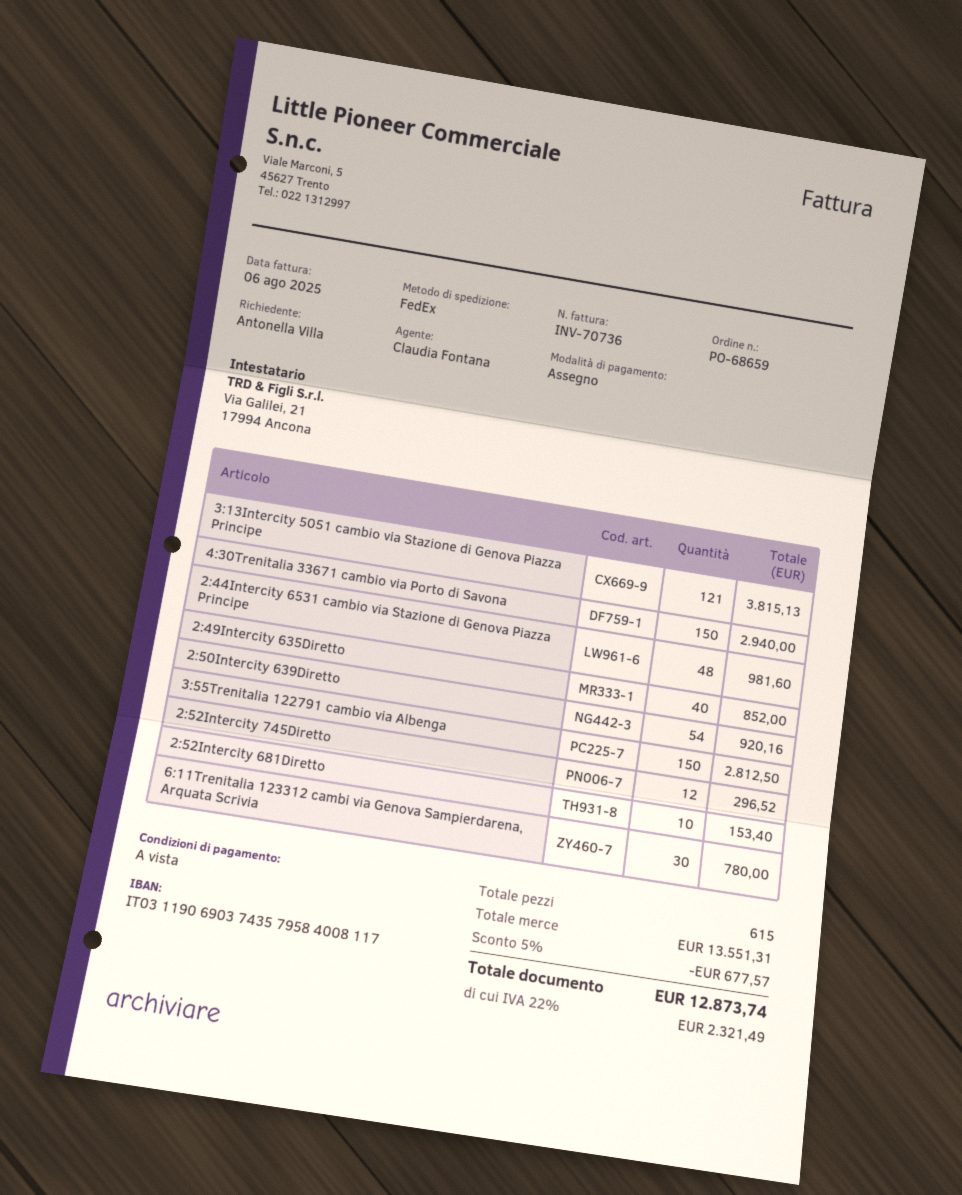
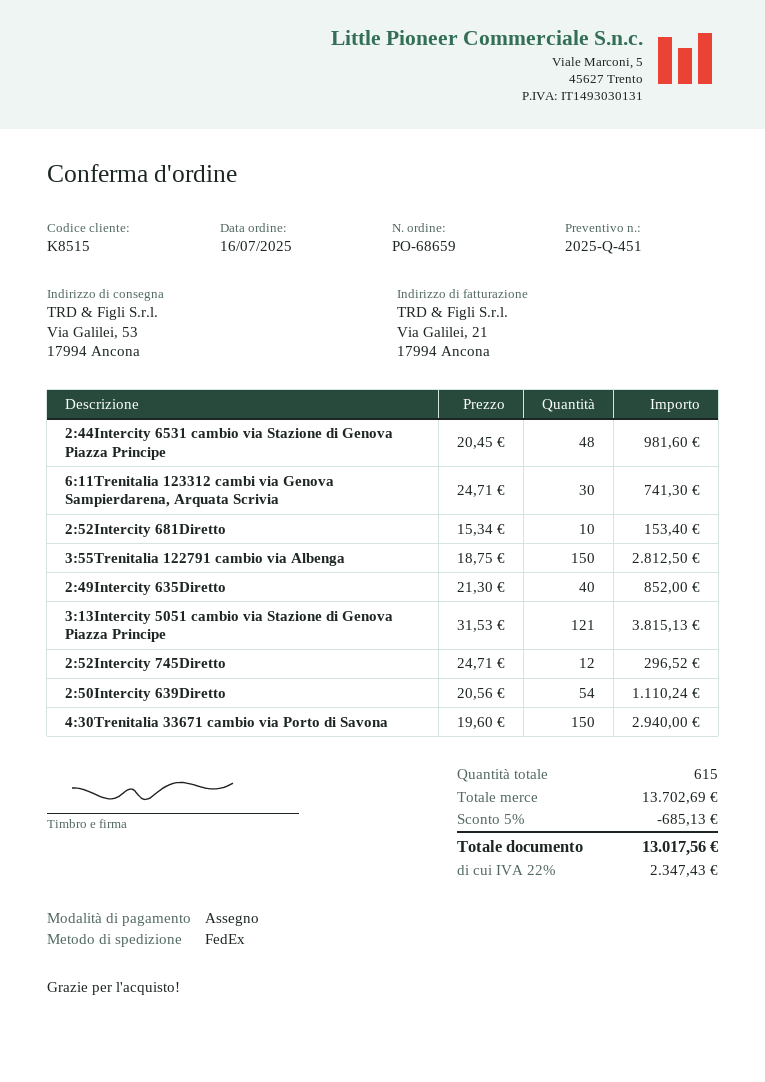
2:50Intercity 639Diretto: 54 for 920.16 -> 54 for 1110.24
6:11Trenitalia 123312 cambi via Genova Sampierdarena, Arquata Scrivia: 30 for 780.00 -> 30 for 741.30
subtotal: 13551.31 -> 13702.69
discount: 5% = 677.57 -> 5% = 685.13
tax: 22% = 2321.49 -> 22% = 2347.43
total: 12873.74 -> 13017.56

